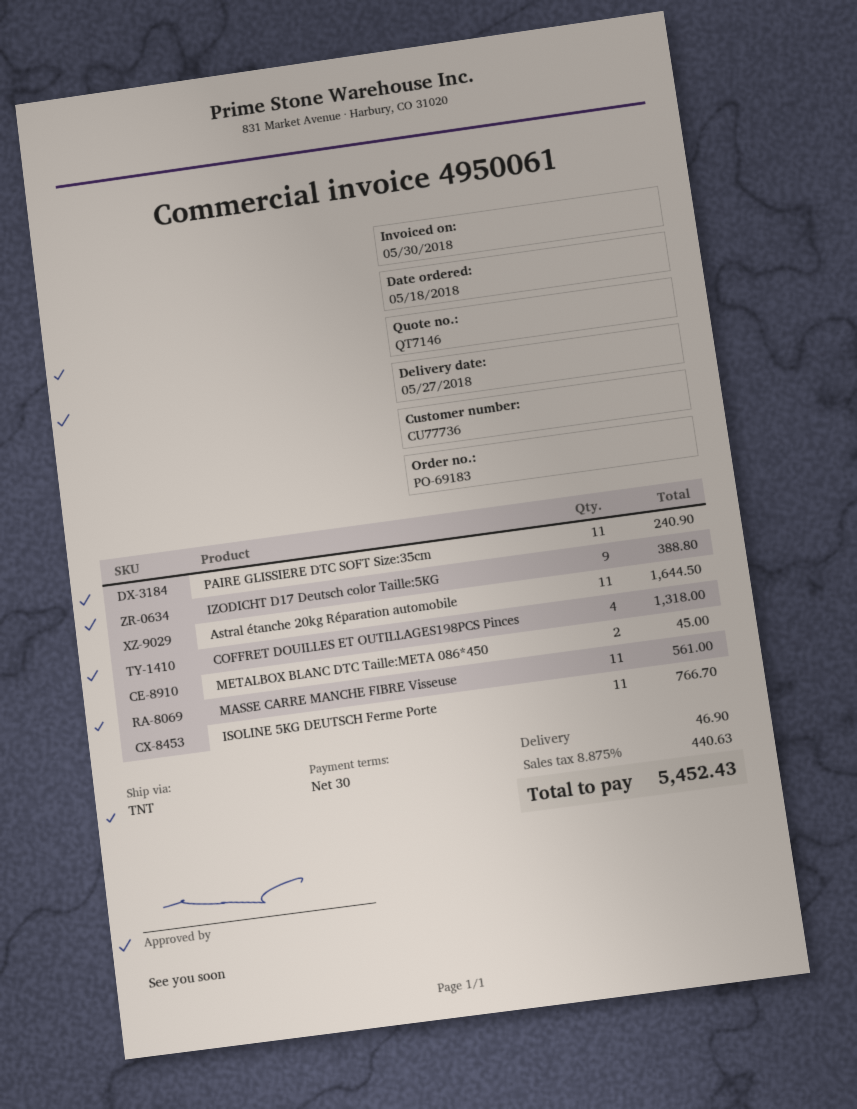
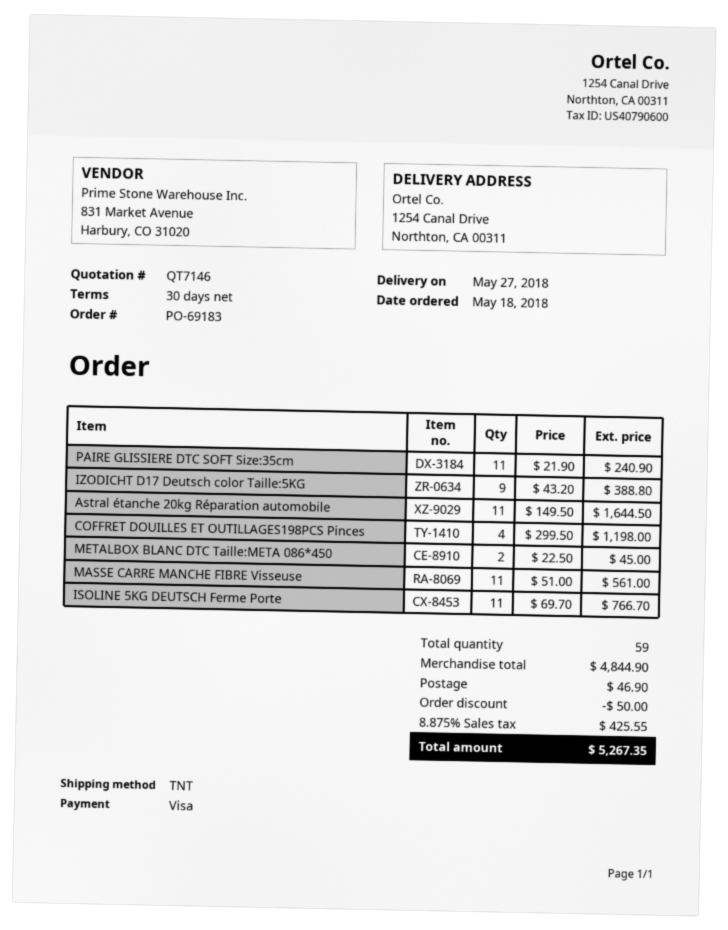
COFFRET DOUILLES ET OUTILLAGES198PCS Pinces: 4 for 1318.00 -> 4 for 1198.00
discount: none -> 50.00
tax: 8.875% = 440.63 -> 8.875% = 425.55
total: 5452.43 -> 5267.35

